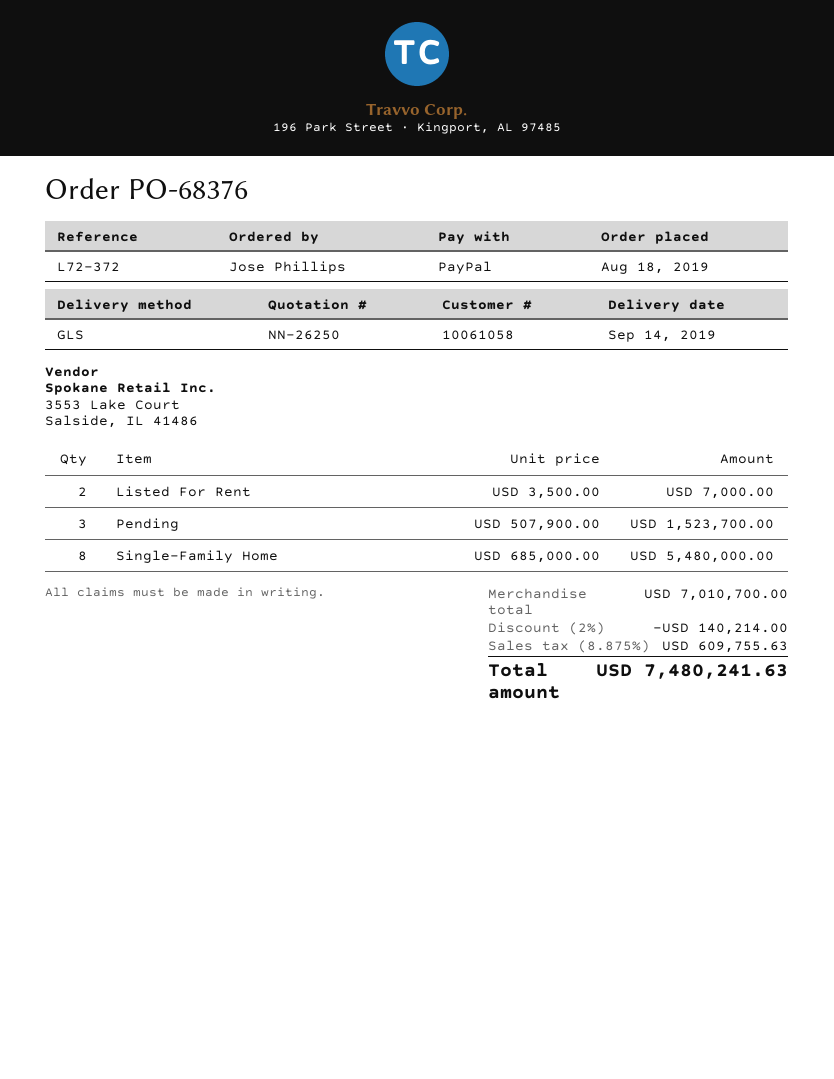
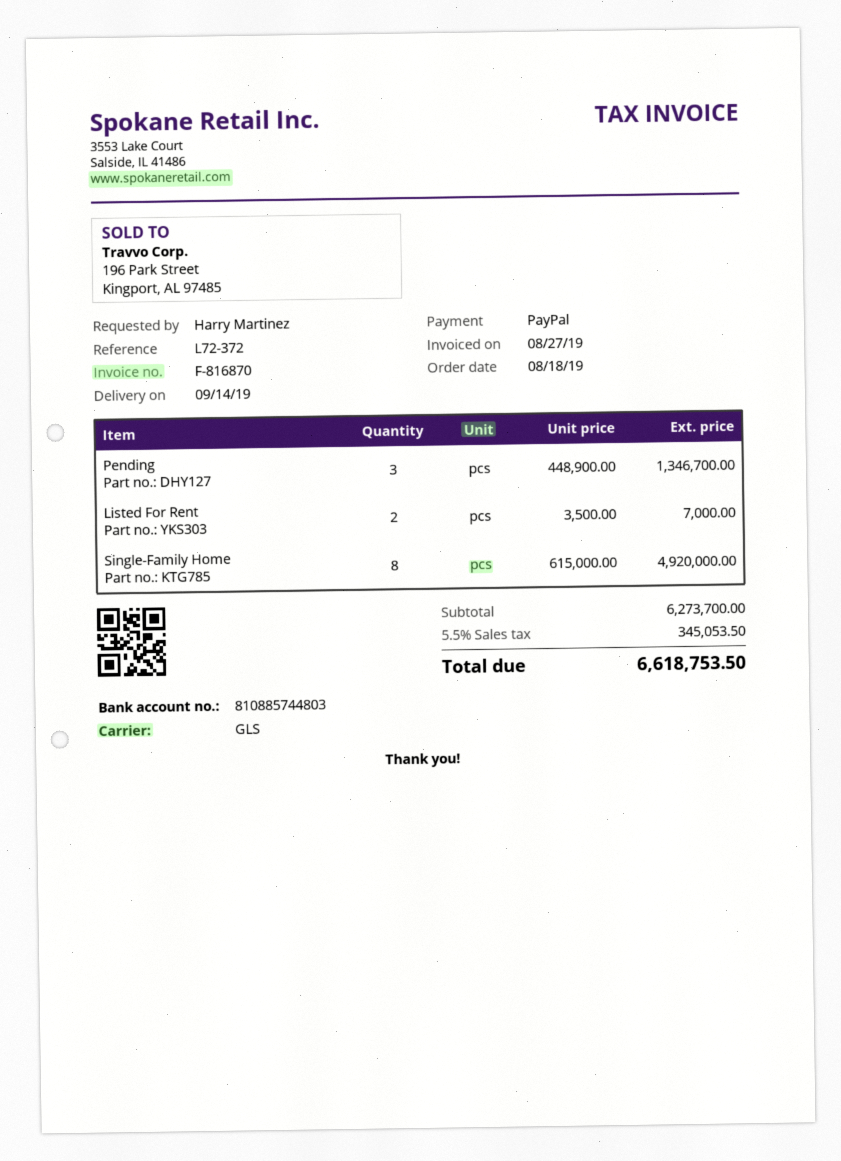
ordered by: Jose Phillips -> Harry Martinez
Pending: 3 x 507900.00 = 1523700.00 -> 3 x 448900.00 = 1346700.00
Single-Family Home: 8 x 685000.00 = 5480000.00 -> 8 x 615000.00 = 4920000.00
subtotal: 7010700.00 -> 6273700.00
discount: 2% = 140214.00 -> none
tax: 8.875% = 609755.63 -> 5.5% = 345053.50
total: 7480241.63 -> 6618753.50

